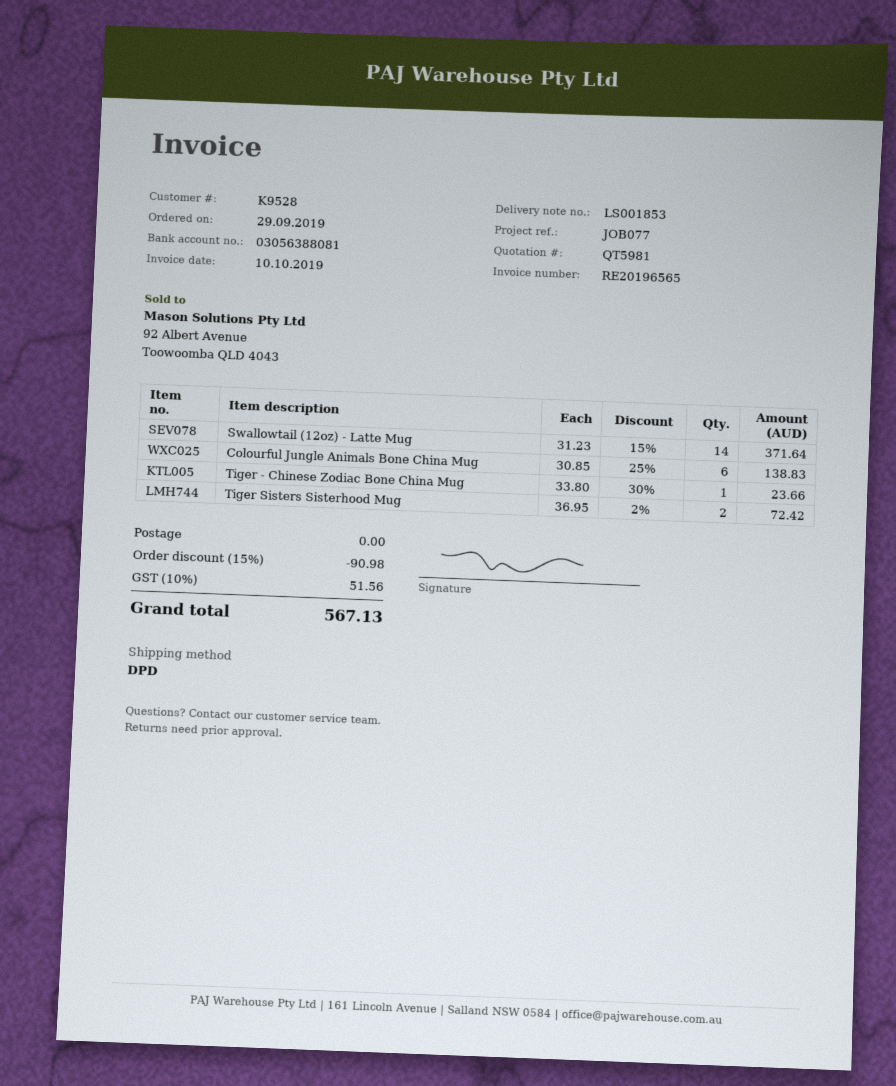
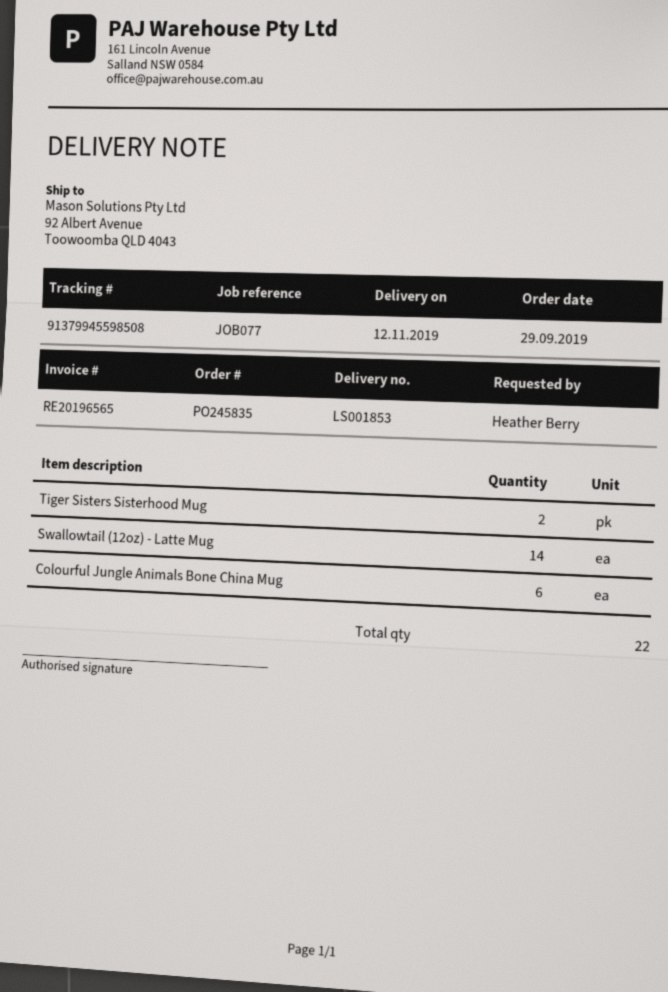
Tiger - Chinese Zodiac Bone China Mug: 1 -> none

